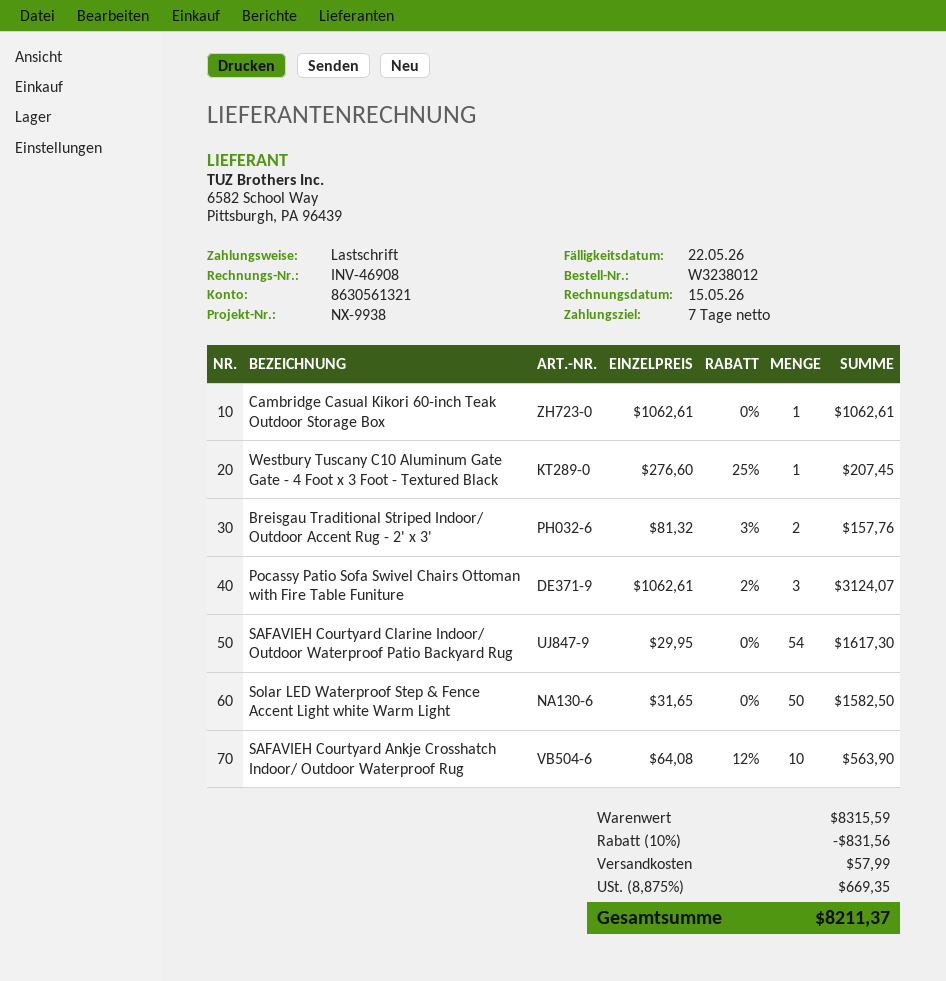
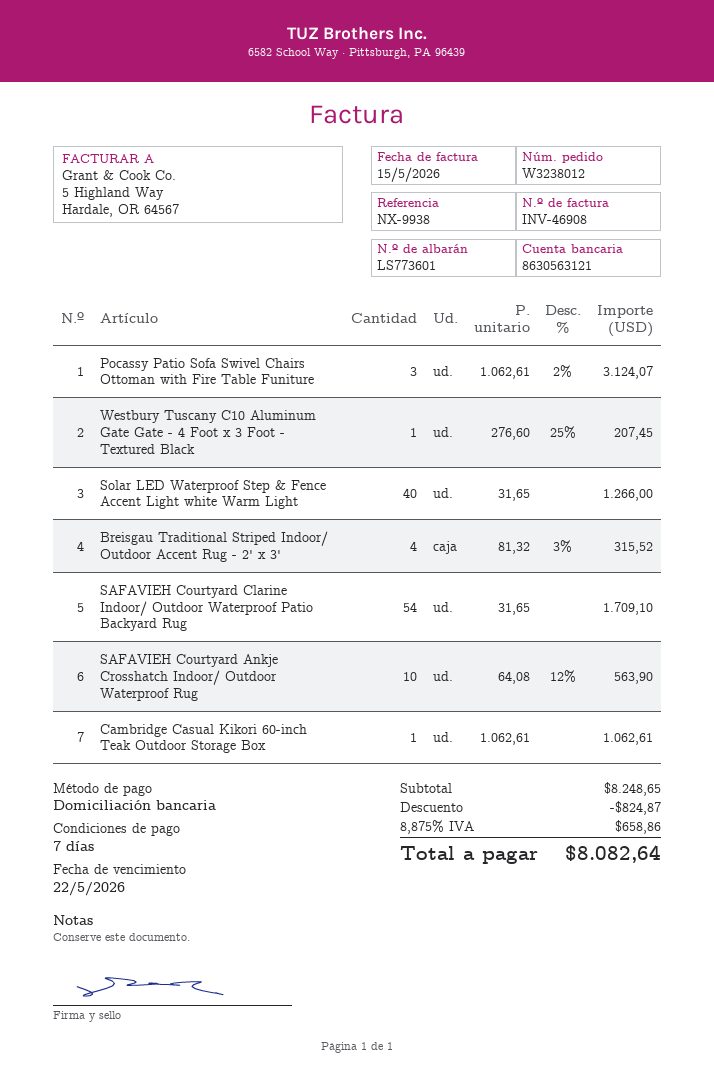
bank account: 8630561321 -> 8630563121
Breisgau Traditional Striped Indoor/ Outdoor Accent Rug - 2' x 3': 2 x 81.32 - 3% = 157.76 -> 4 x 81.32 - 3% = 315.52
SAFAVIEH Courtyard Clarine Indoor/ Outdoor Waterproof Patio Backyard Rug: 54 x 29.95 = 1617.30 -> 54 x 31.65 = 1709.10
Solar LED Waterproof Step & Fence Accent Light white Warm Light: 50 x 31.65 = 1582.50 -> 40 x 31.65 = 1266.00
subtotal: 8315.59 -> 8248.65
discount: 831.56 -> 824.87
shipping: 57.99 -> none
tax: 8.875% = 669.35 -> 8.875% = 658.86
total: 8211.37 -> 8082.64

